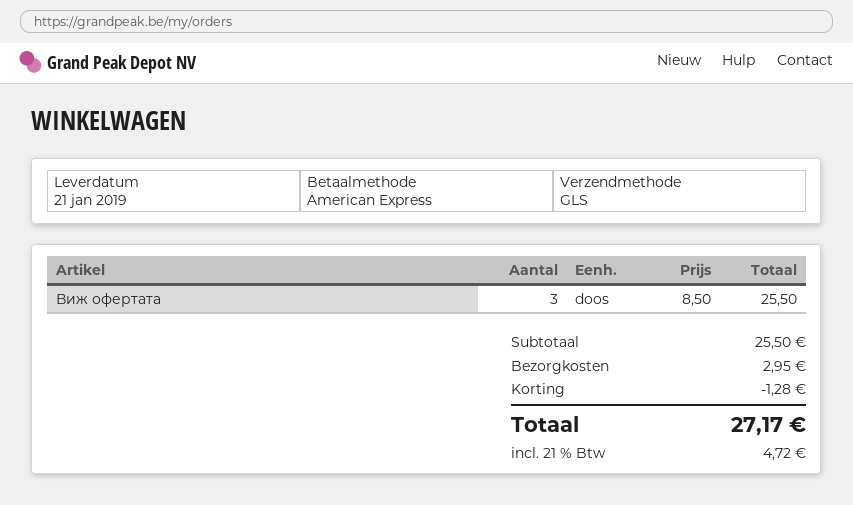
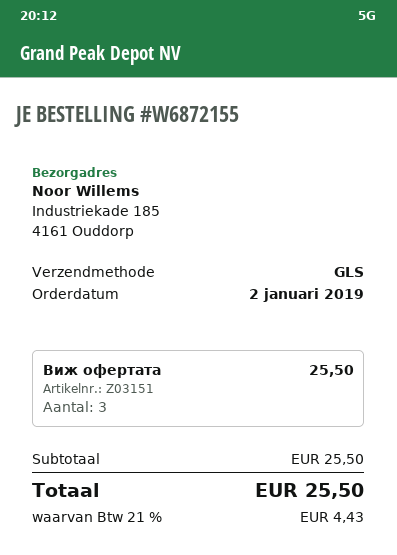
discount: 1.28 -> none
shipping: 2.95 -> none
tax: 21% = 4.72 -> 21% = 4.43
total: 27.17 -> 25.50

